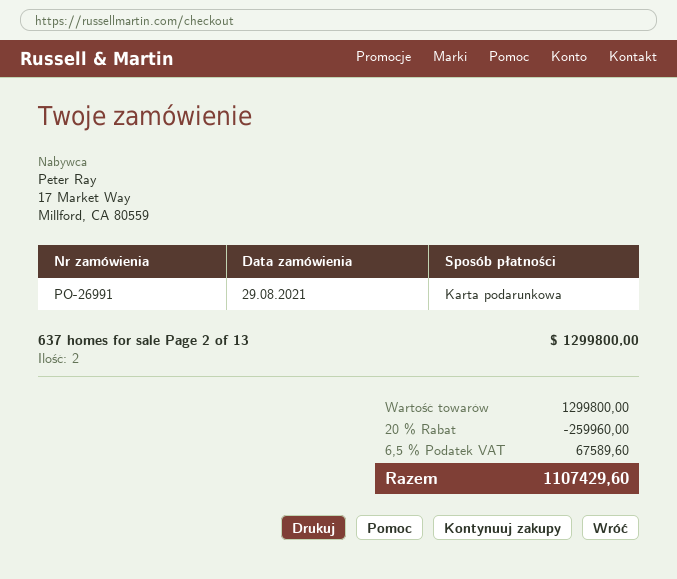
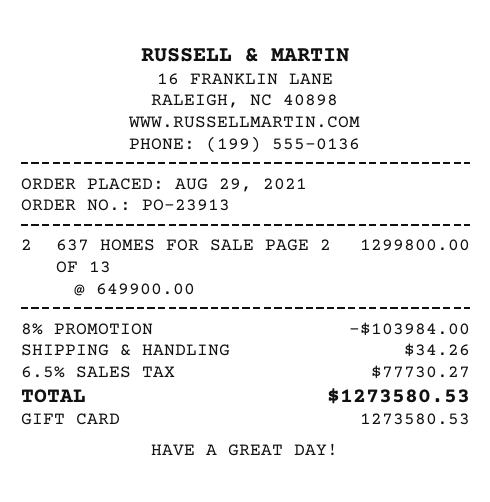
order number: PO-26991 -> PO-23913
discount: 20% = 259960.00 -> 8% = 103984.00
shipping: none -> 34.26
tax: 6.5% = 67589.60 -> 6.5% = 77730.27
total: 1107429.60 -> 1273580.53

